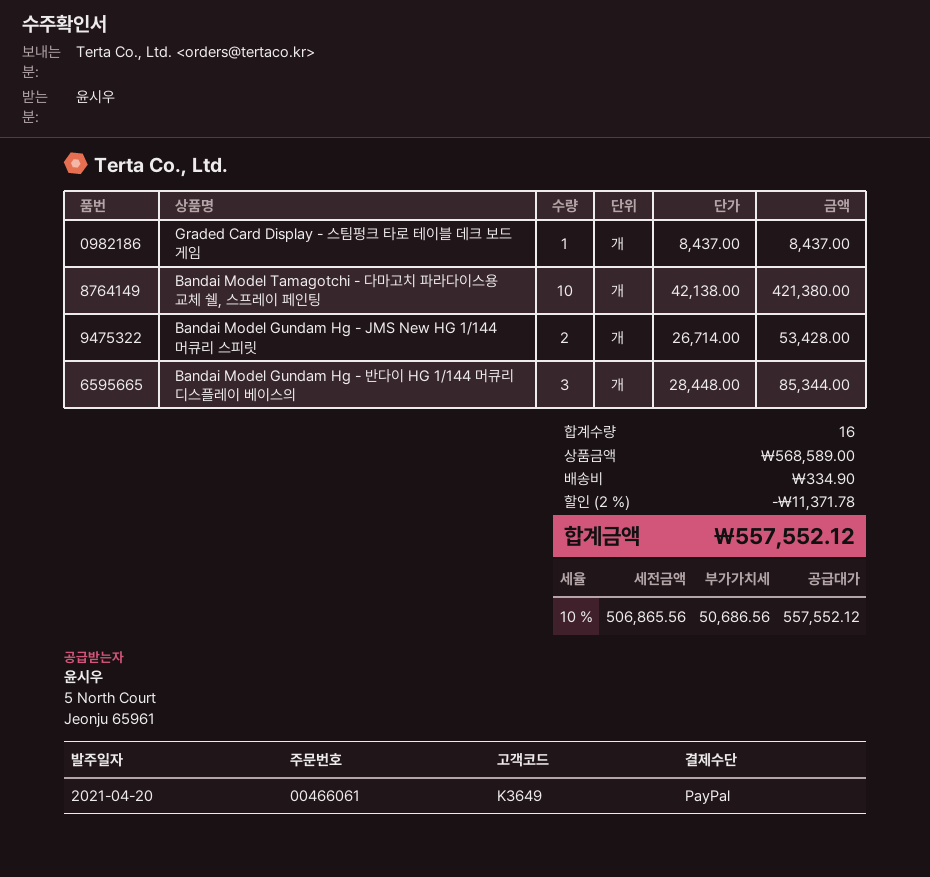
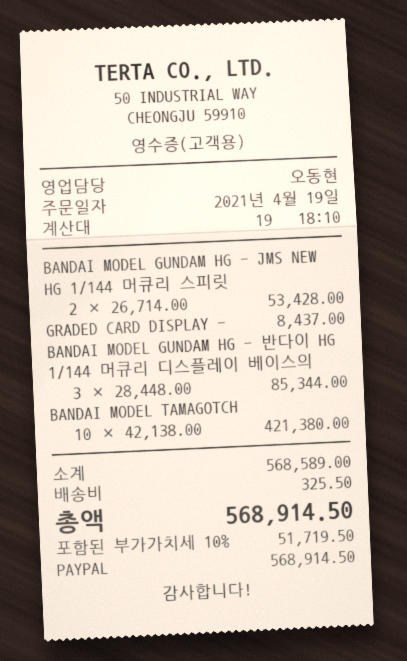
order date: 2021-04-20 -> 2021-04-19
discount: 2% = 11371.78 -> none
shipping: 334.90 -> 325.50
tax: 10% = 50686.56 -> 10% = 51719.50
total: 557552.12 -> 568914.50

